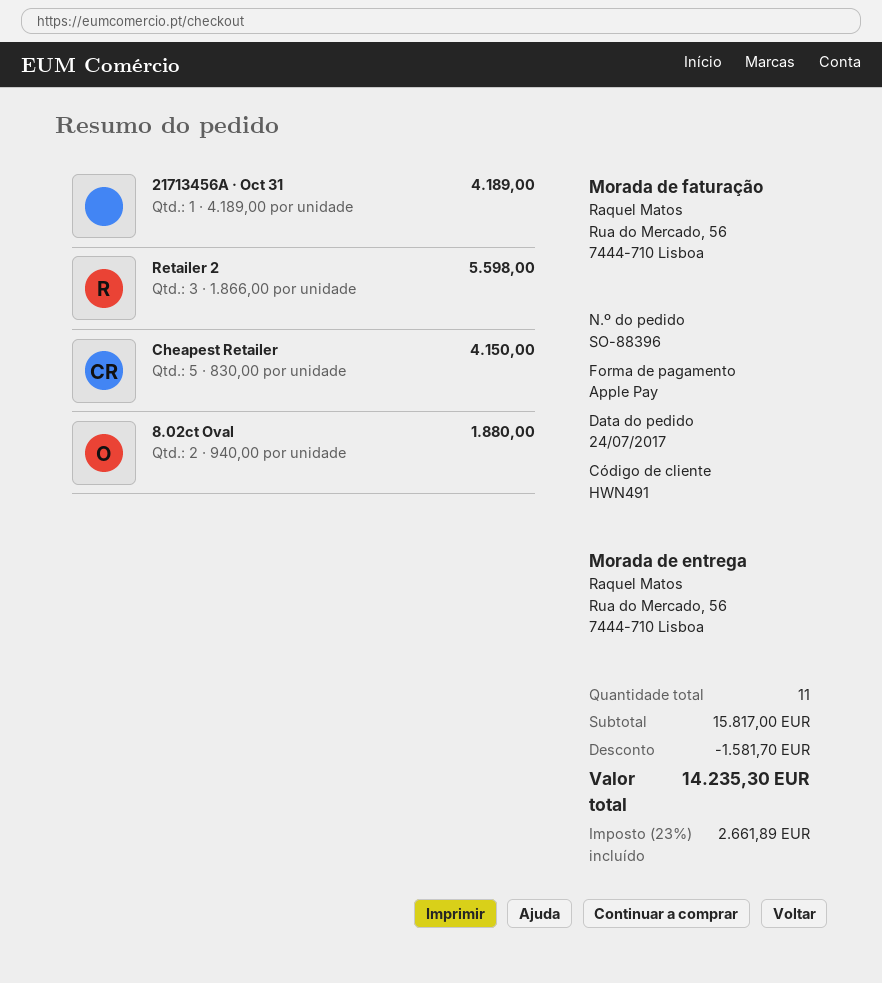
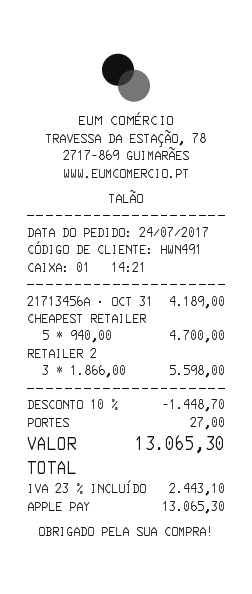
Cheapest Retailer: 5 x 830.00 = 4150.00 -> 5 x 940.00 = 4700.00
8.02ct Oval: 2 x 940.00 = 1880.00 -> none
discount: 1581.70 -> 1448.70
shipping: none -> 27.00
tax: 23% = 2661.89 -> 23% = 2443.10
total: 14235.30 -> 13065.30

